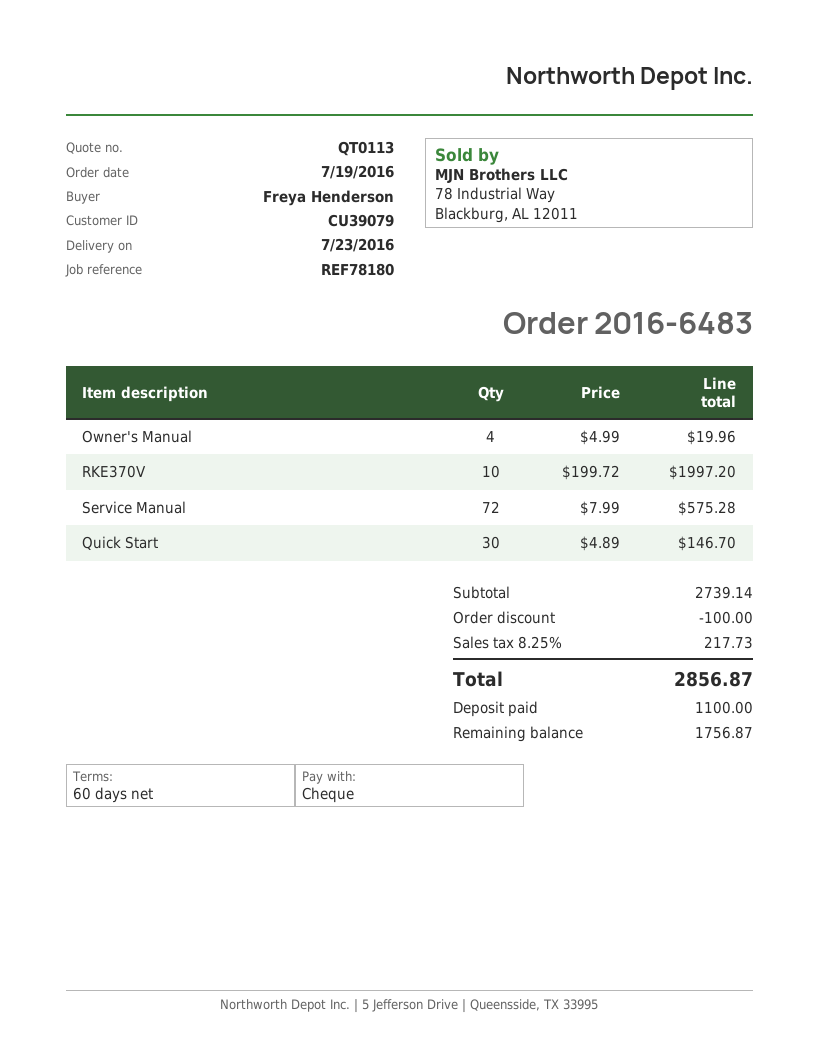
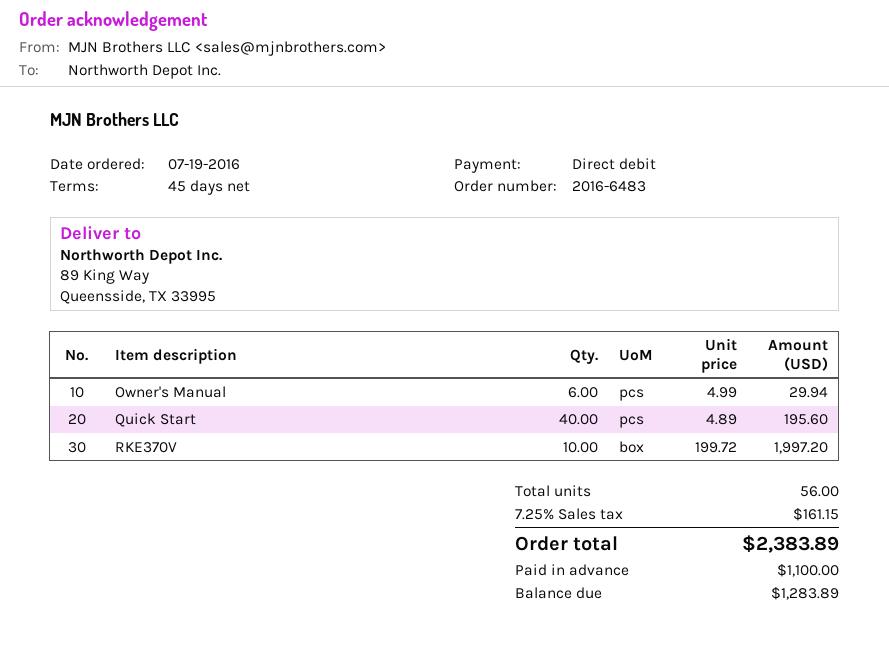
payment terms: 60 days -> 45 days
payment method: cheque -> direct debit
Owner's Manual: 4 x 4.99 = 19.96 -> 6 x 4.99 = 29.94
Service Manual: 72 x 7.99 = 575.28 -> none
Quick Start: 30 x 4.89 = 146.70 -> 40 x 4.89 = 195.60
discount: 100.00 -> none
tax: 8.25% = 217.73 -> 7.25% = 161.15
total: 2856.87 -> 2383.89
balance: 1756.87 -> 1283.89

